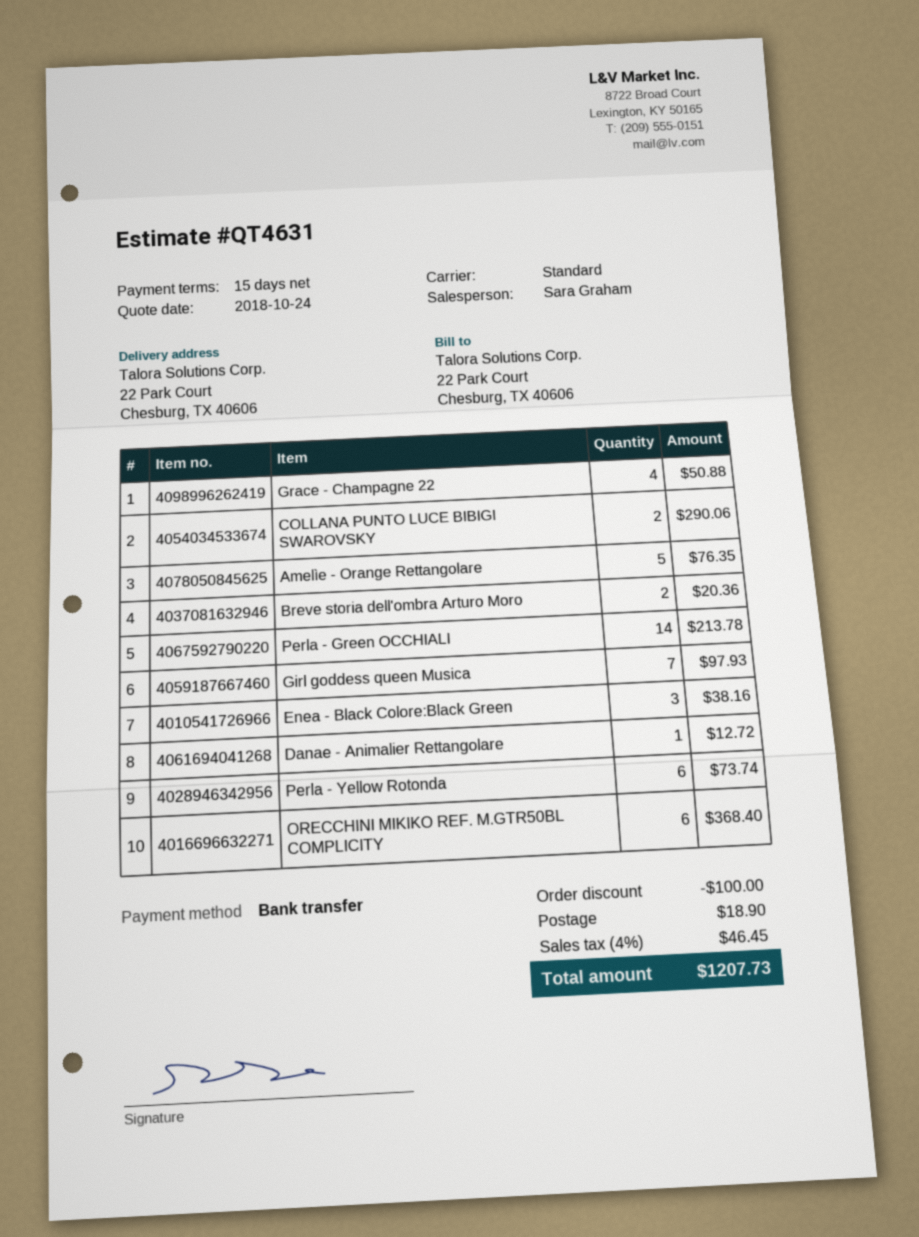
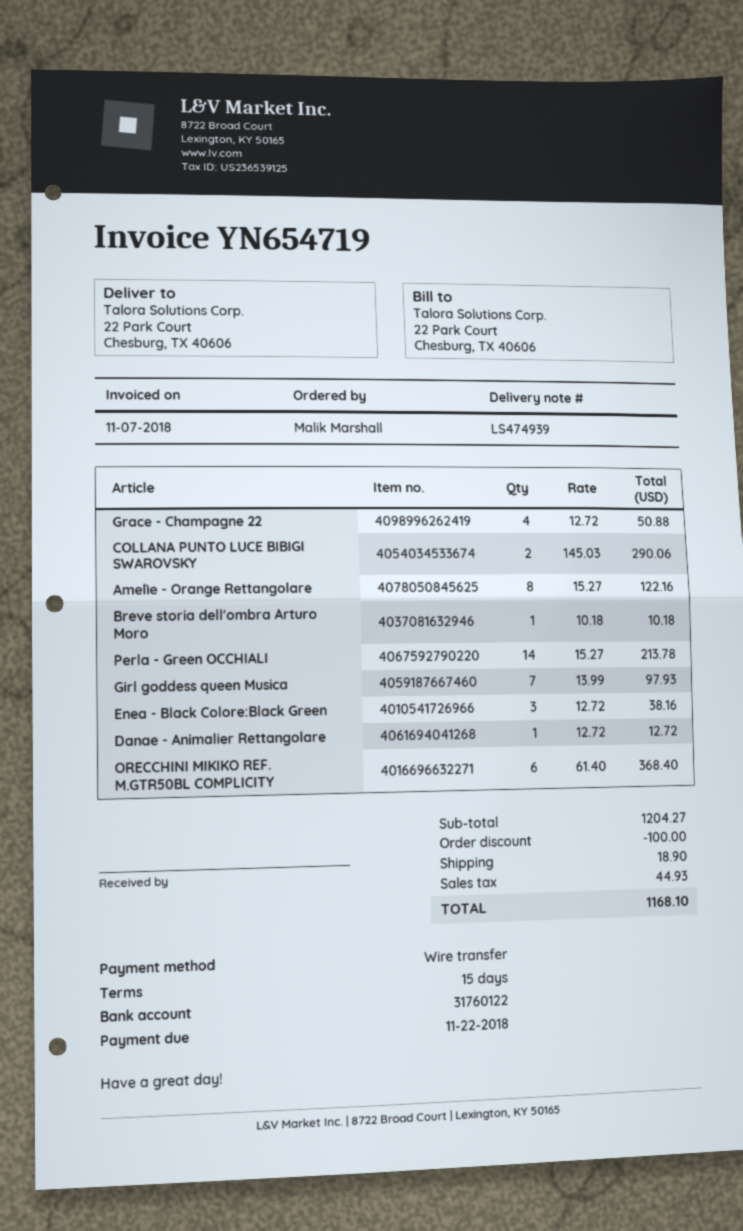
Amelìe - Orange Rettangolare: 5 for 76.35 -> 8 for 122.16
Breve storia dell'ombra Arturo Moro: 2 for 20.36 -> 1 for 10.18
Perla - Yellow Rotonda: 6 for 73.74 -> none
tax: 46.45 -> 44.93
total: 1207.73 -> 1168.10

